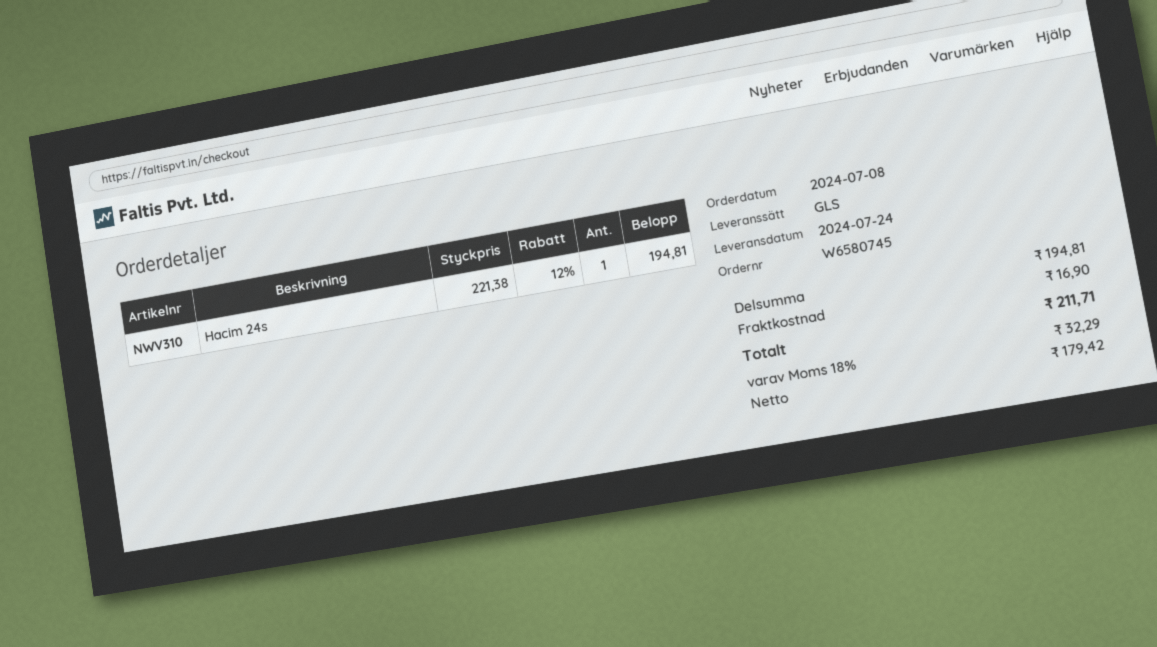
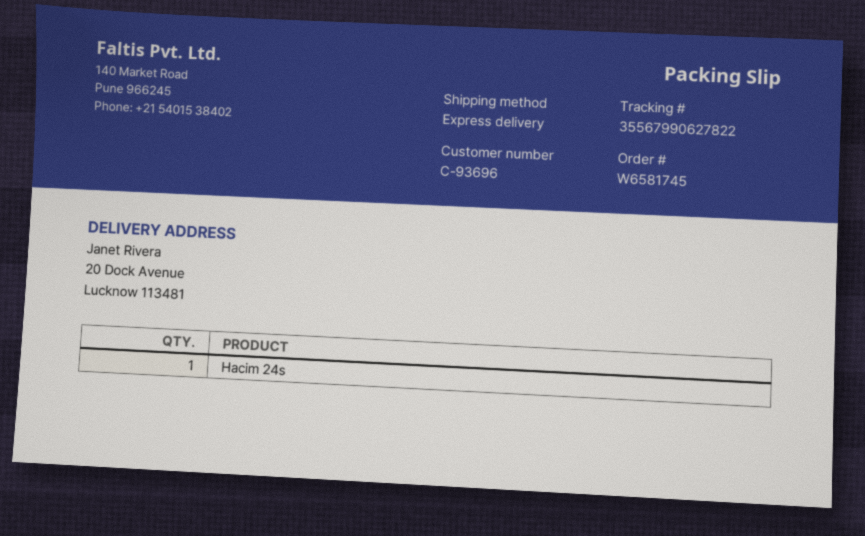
order number: W6580745 -> W6581745
shipping method: GLS -> express

